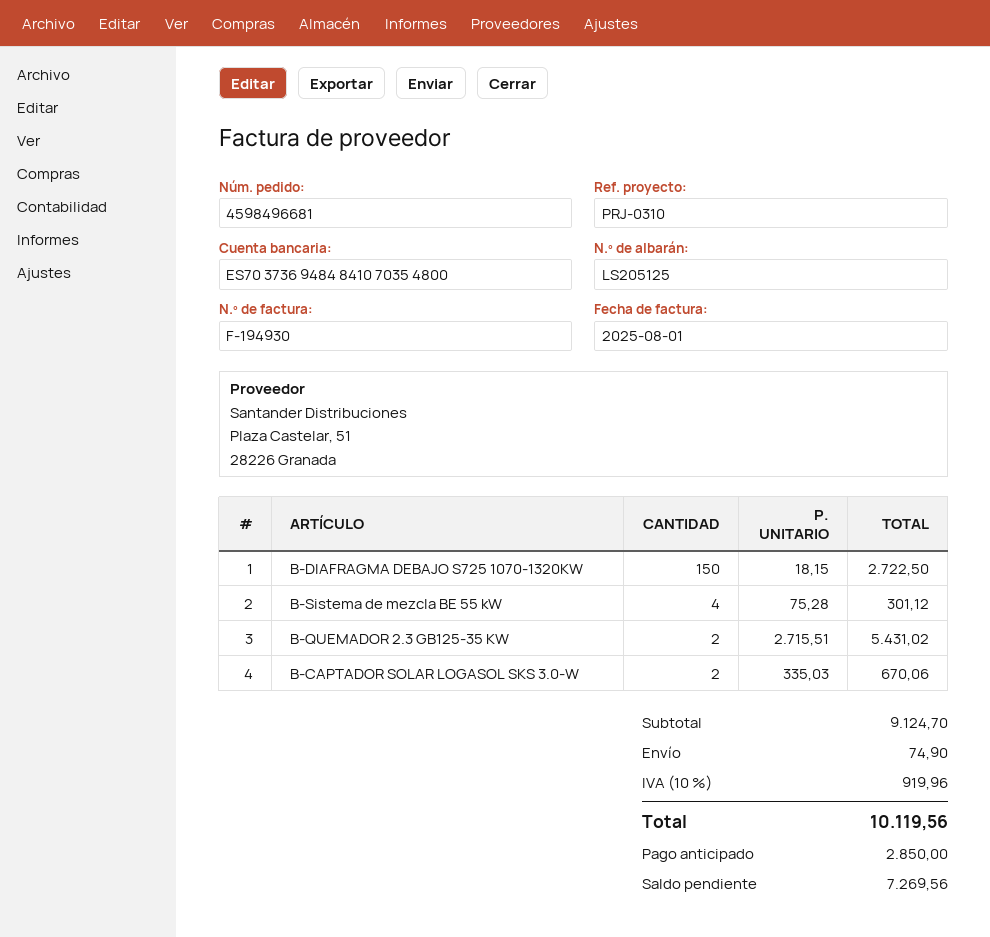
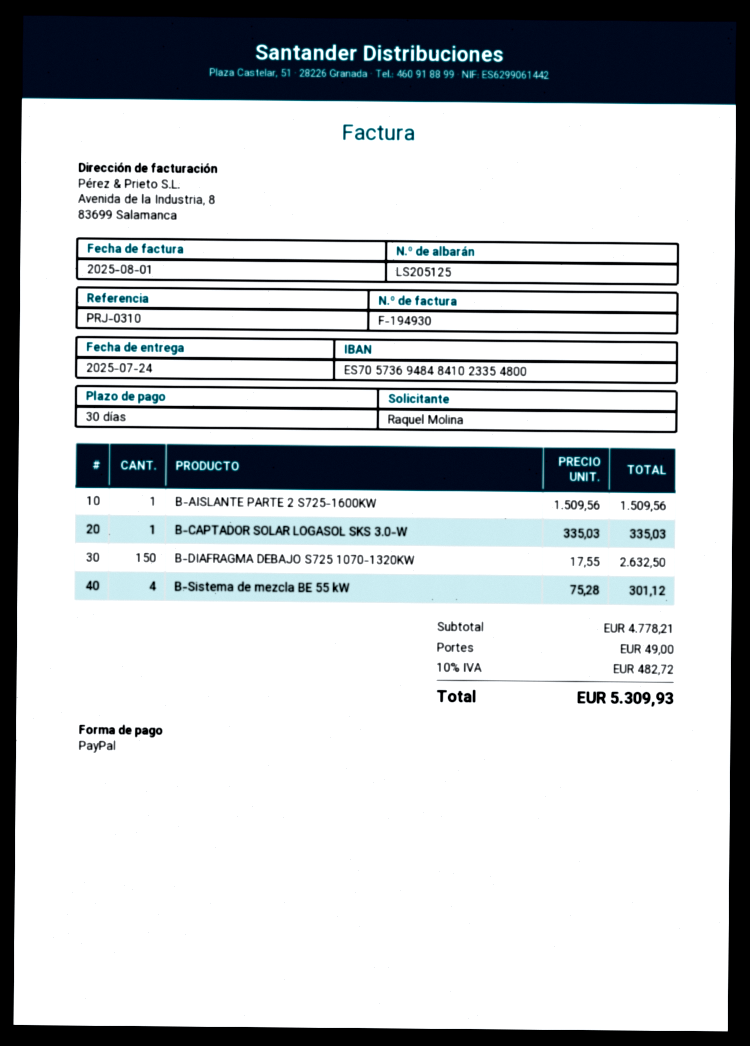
bank account: ES7037369484841070354800 -> ES7057369484841023354800
B-DIAFRAGMA DEBAJO S725 1070-1320KW: 150 x 18.15 = 2722.50 -> 150 x 17.55 = 2632.50
B-QUEMADOR 2.3 GB125-35 KW: 2 x 2715.51 = 5431.02 -> none
B-CAPTADOR SOLAR LOGASOL SKS 3.0-W: 2 x 335.03 = 670.06 -> 1 x 335.03 = 335.03
B-AISLANTE PARTE 2 S725-1600KW: none -> 1 x 1509.56 = 1509.56
subtotal: 9124.70 -> 4778.21
shipping: 74.90 -> 49.00
tax: 10% = 919.96 -> 10% = 482.72
total: 10119.56 -> 5309.93

